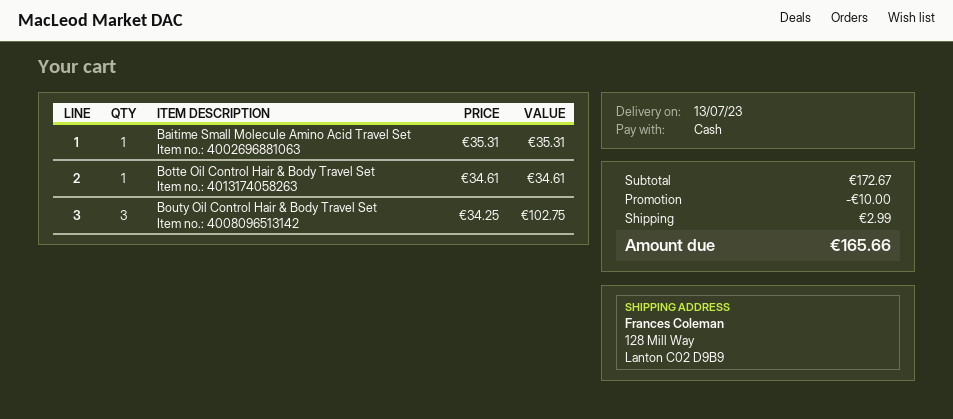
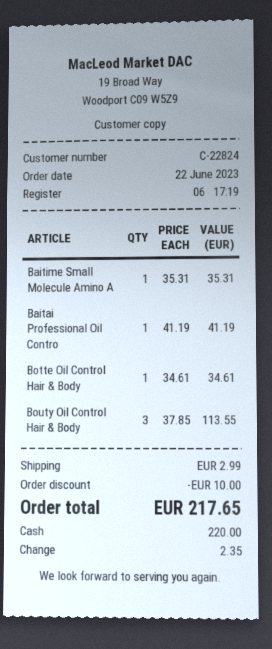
Bouty Oil Control Hair & Body Travel Set: 3 x 34.25 = 102.75 -> 3 x 37.85 = 113.55
Baitai Professional Oil Contro: none -> 1 x 41.19 = 41.19
total: 165.66 -> 217.65

